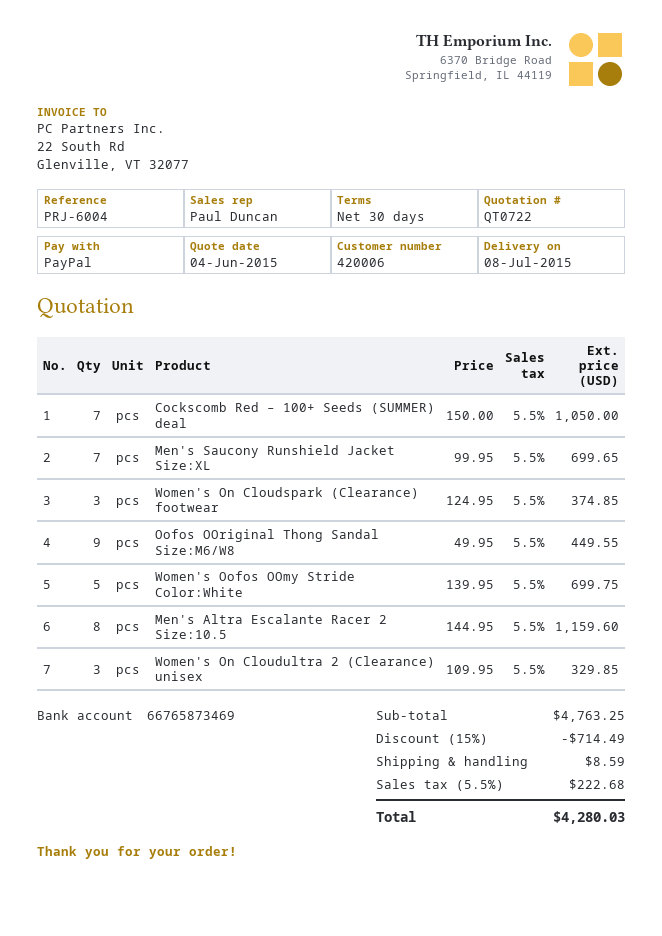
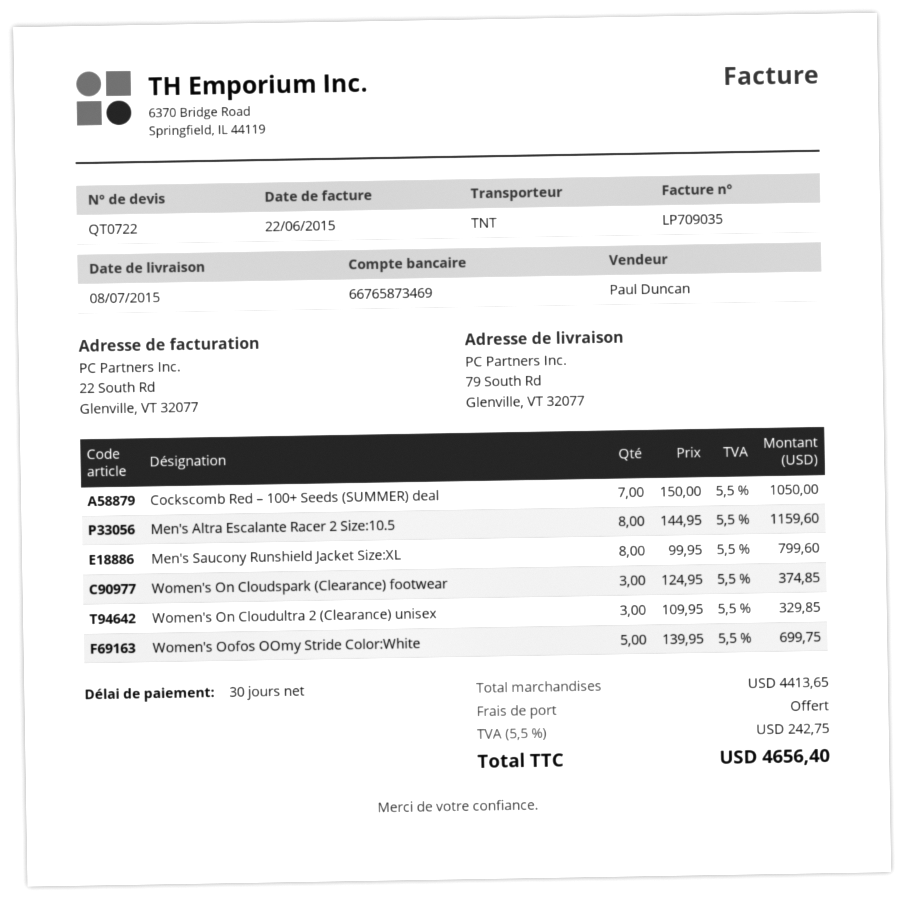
Men's Saucony Runshield Jacket Size:XL: 7 x 99.95 = 699.65 -> 8 x 99.95 = 799.60
Oofos OOriginal Thong Sandal Size:M6/W8: 9 x 49.95 = 449.55 -> none
subtotal: 4763.25 -> 4413.65
discount: 15% = 714.49 -> none
shipping: 8.59 -> 0.00
tax: 5.5% = 222.68 -> 5.5% = 242.75
total: 4280.03 -> 4656.40

